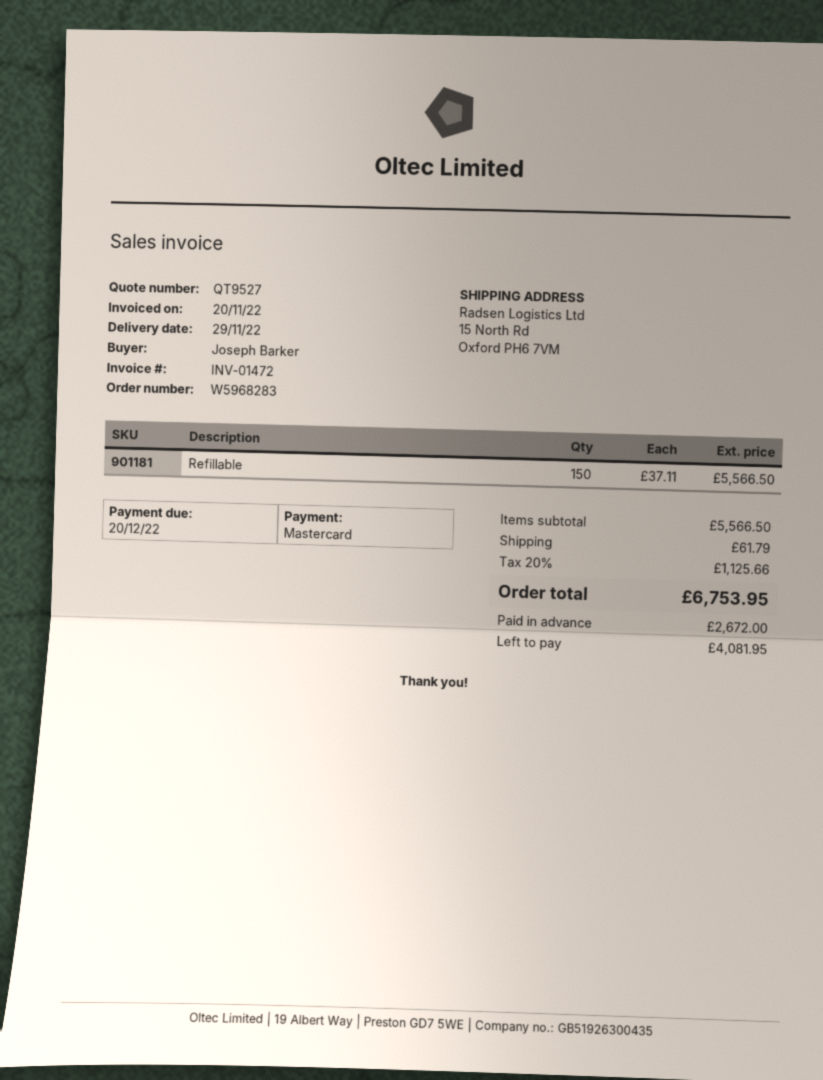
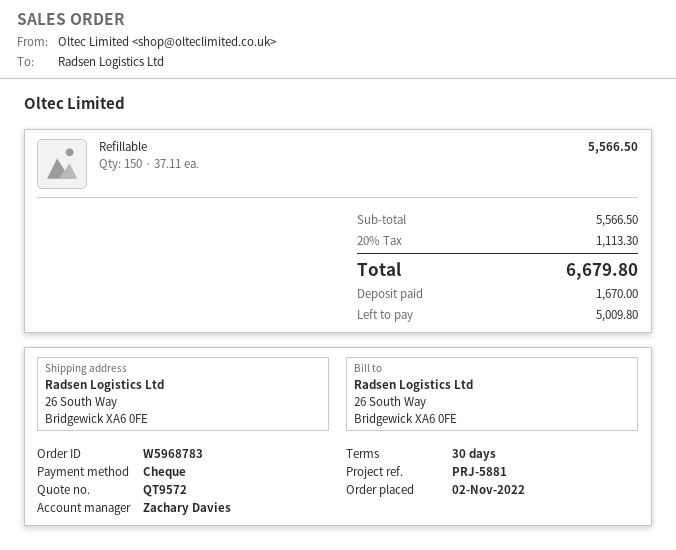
quote number: QT9527 -> QT9572
order number: W5968283 -> W5968783
payment method: Mastercard -> cheque
ship to: 15 North Rd, Oxford PH6 7VM -> 26 South Way, Bridgewick XA6 0FE
shipping: 61.79 -> none
tax: 20% = 1125.66 -> 20% = 1113.30
total: 6753.95 -> 6679.80
deposit: 2672.00 -> 1670.00
balance: 4081.95 -> 5009.80

